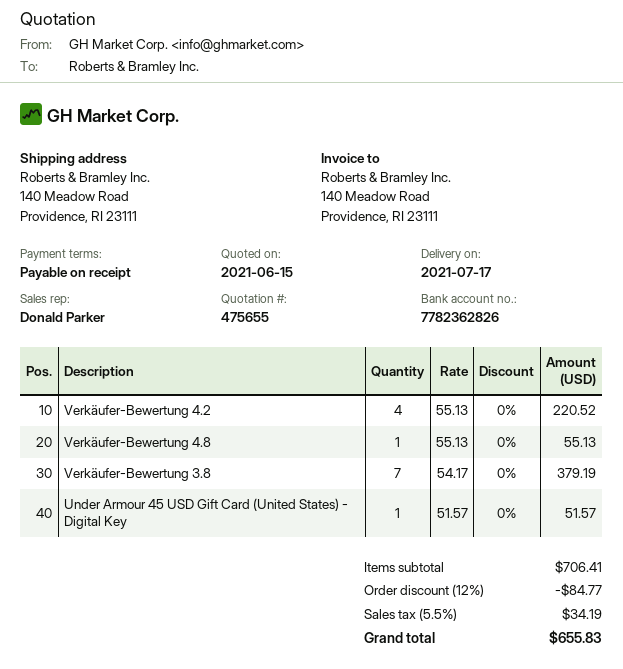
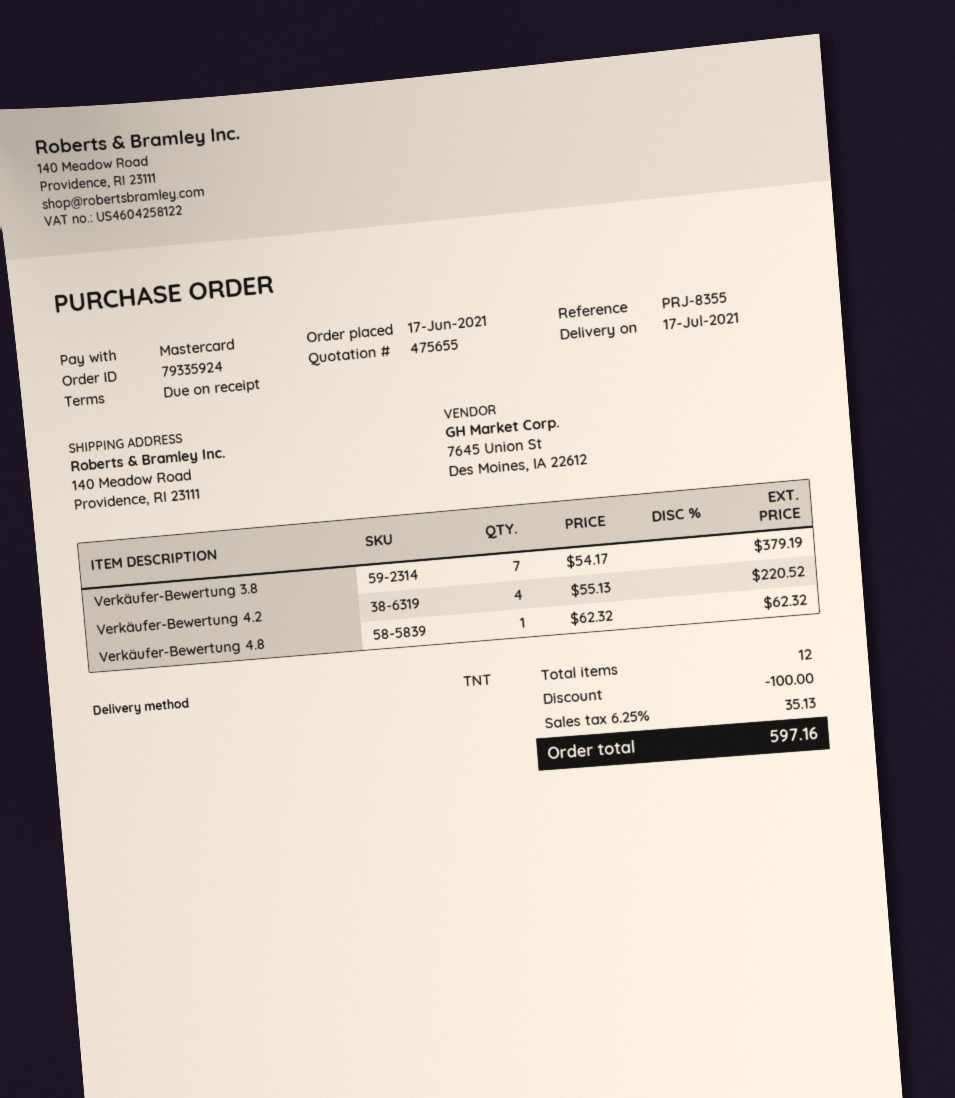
Verkäufer-Bewertung 4.8: 1 x 55.13 = 55.13 -> 1 x 62.32 = 62.32
Under Armour 45 USD Gift Card (United States) - Digital Key: 1 x 51.57 = 51.57 -> none
discount: 84.77 -> 100.00
tax: 5.5% = 34.19 -> 6.25% = 35.13
total: 655.83 -> 597.16

